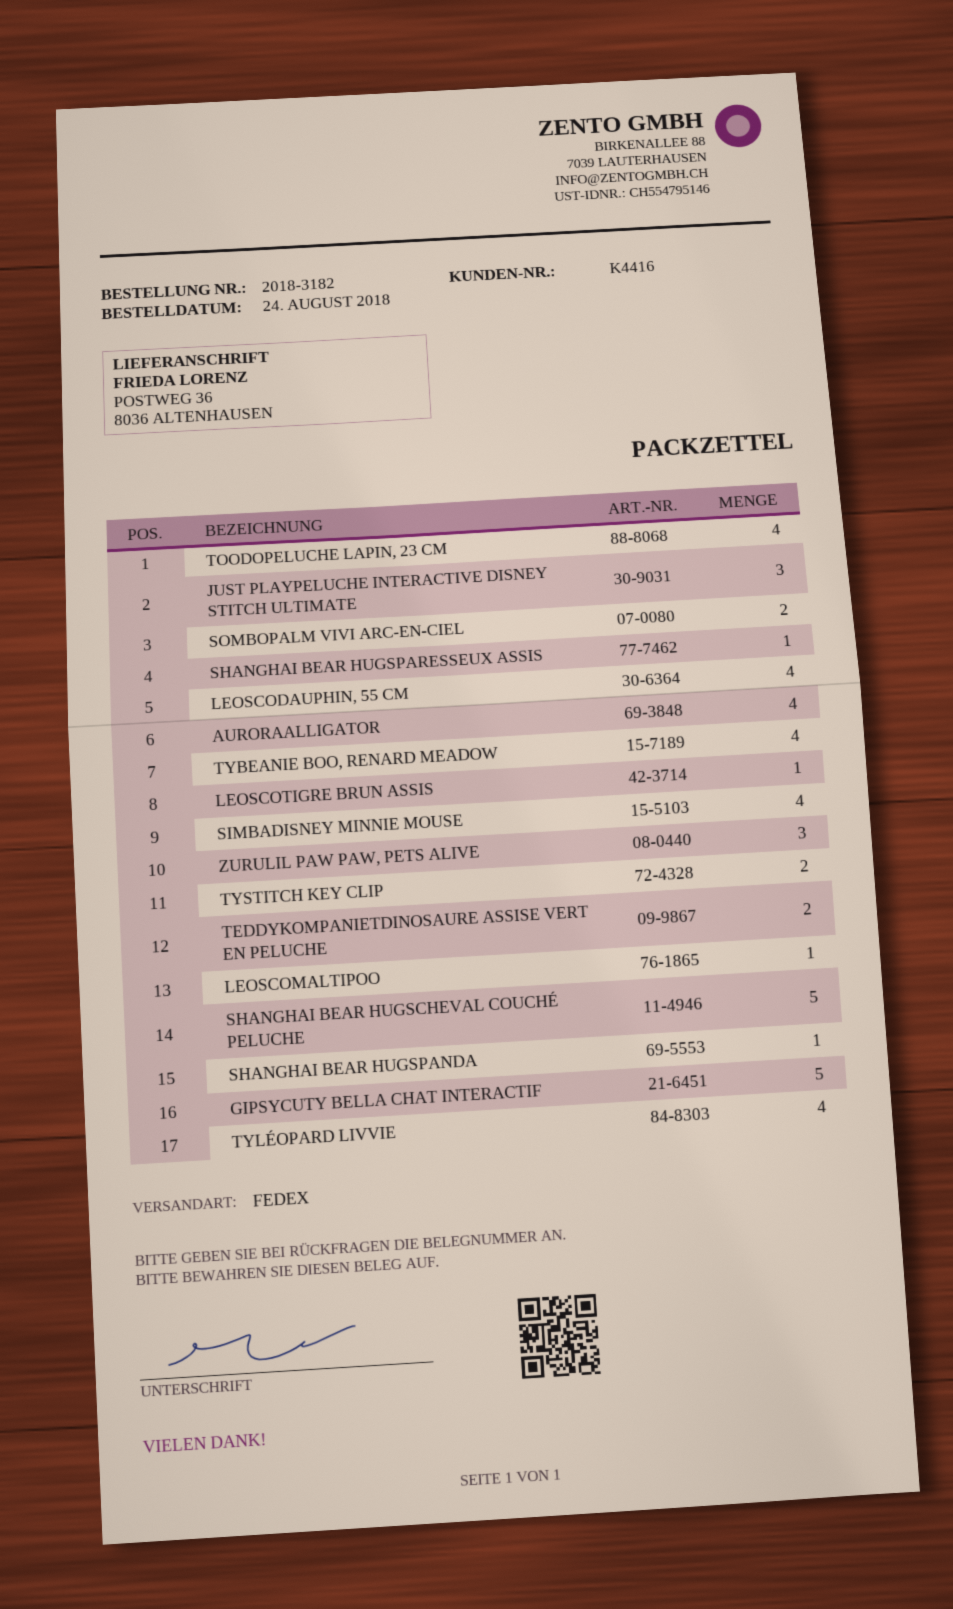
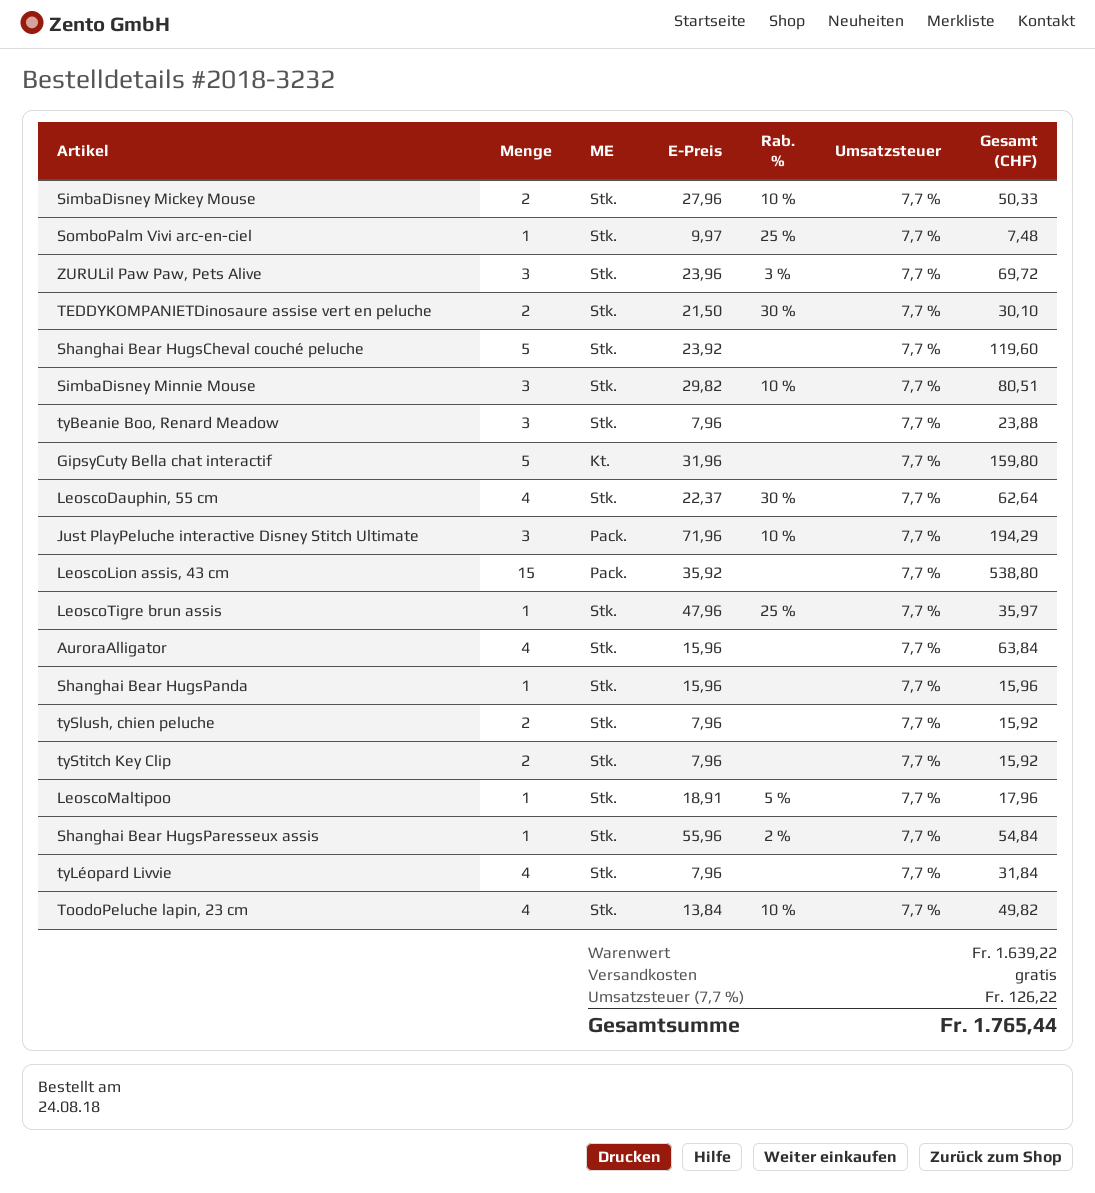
order number: 2018-3182 -> 2018-3232
SOMBOPALM VIVI ARC-EN-CIEL: 2 -> 1
TYBEANIE BOO, RENARD MEADOW: 4 -> 3
SIMBADISNEY MINNIE MOUSE: 4 -> 3
SimbaDisney Mickey Mouse: none -> 2
LeoscoLion assis, 43 cm: none -> 15
tySlush, chien peluche: none -> 2

